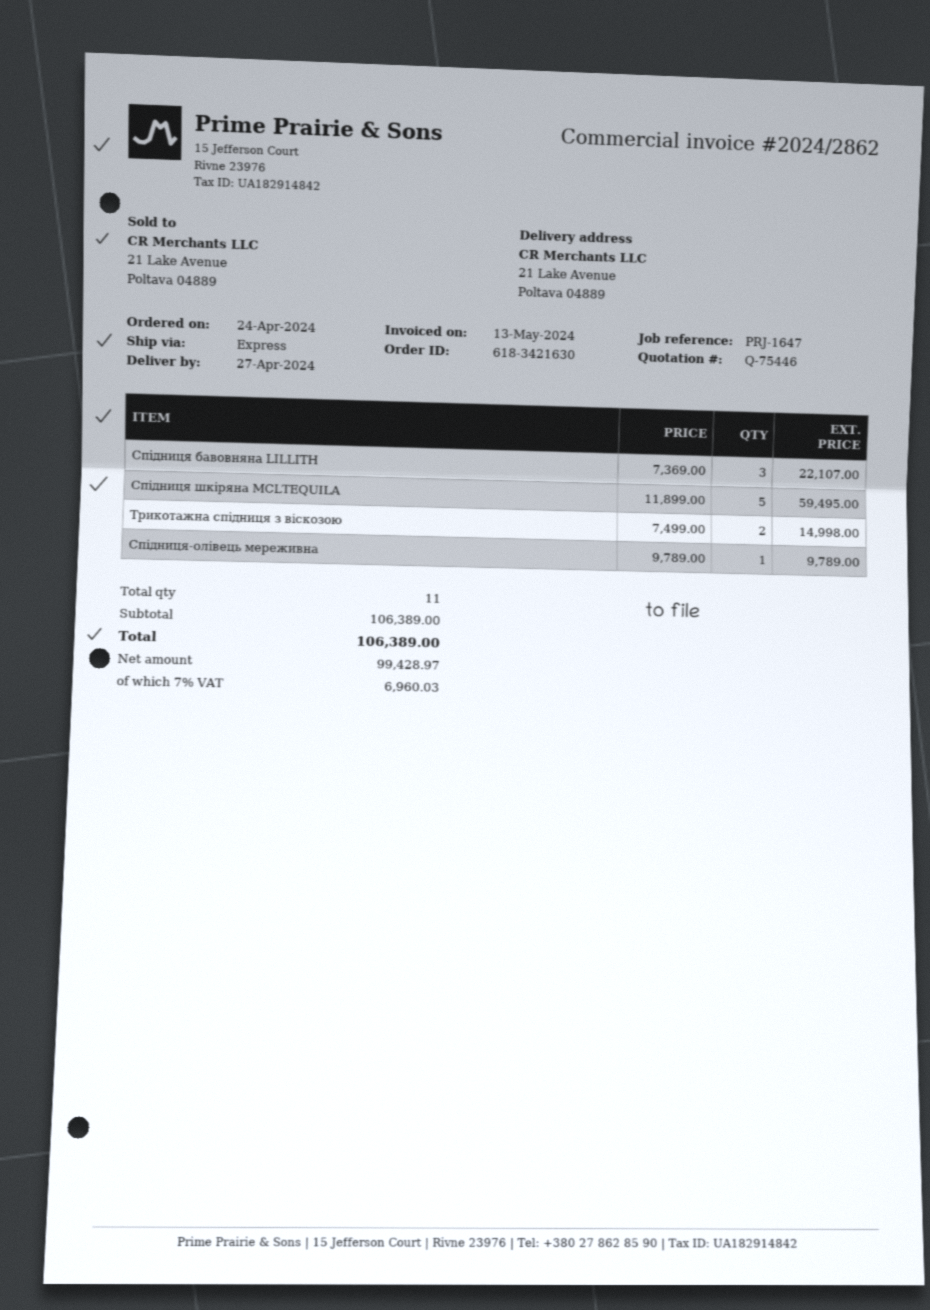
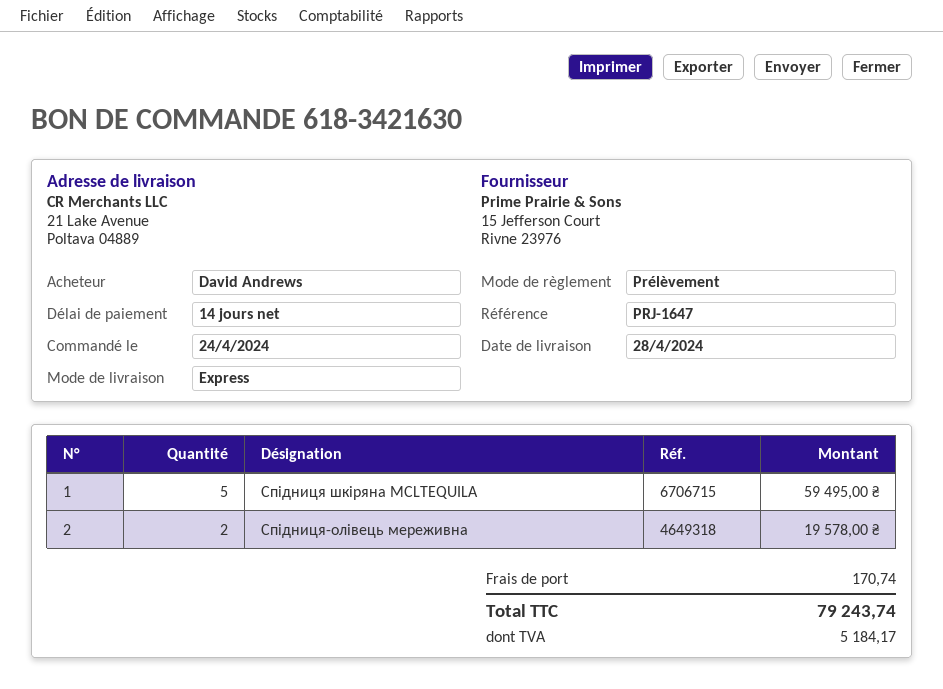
delivery date: 2024-04-27 -> 2024-04-28
Спідниця бавовняна LILLITH: 3 for 22107.00 -> none
Трикотажна спідниця з віскозою: 2 for 14998.00 -> none
Спідниця-олівець мереживна: 1 for 9789.00 -> 2 for 19578.00
shipping: none -> 170.74
tax: 6960.03 -> 5184.17
total: 106389.00 -> 79243.74

